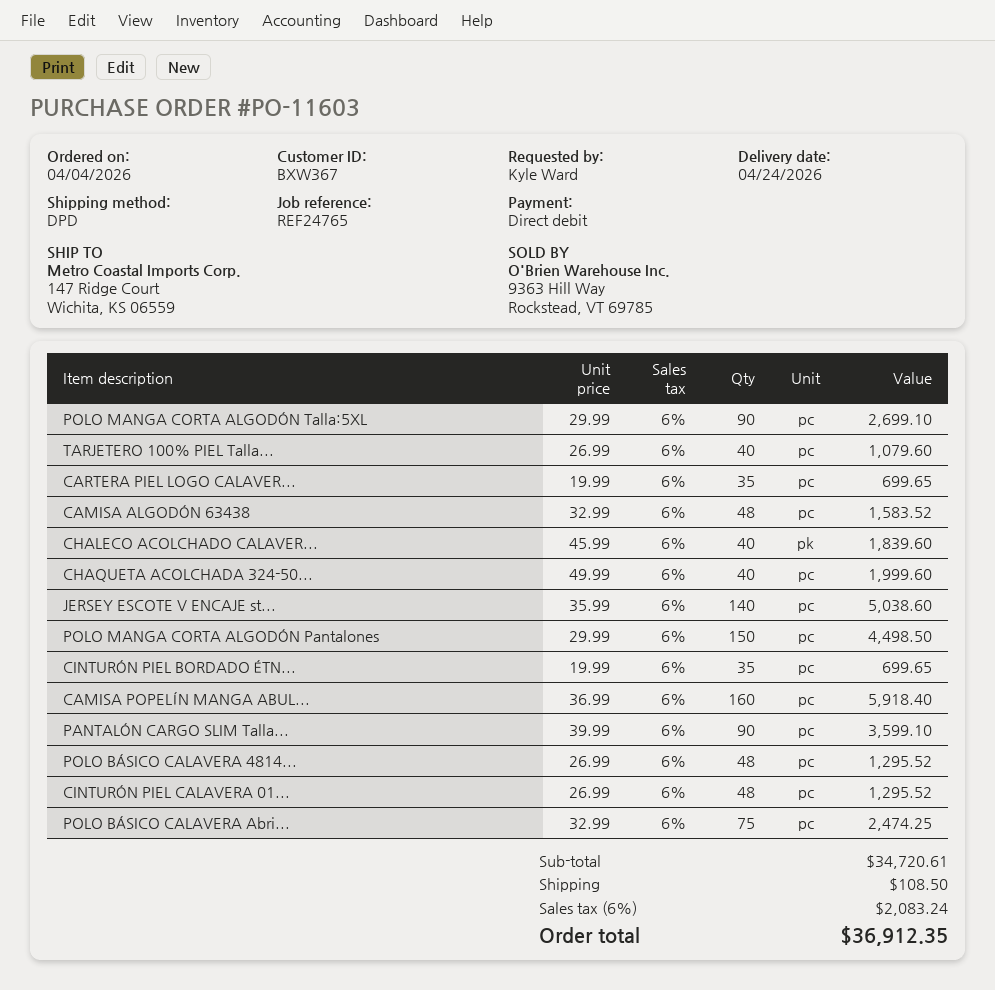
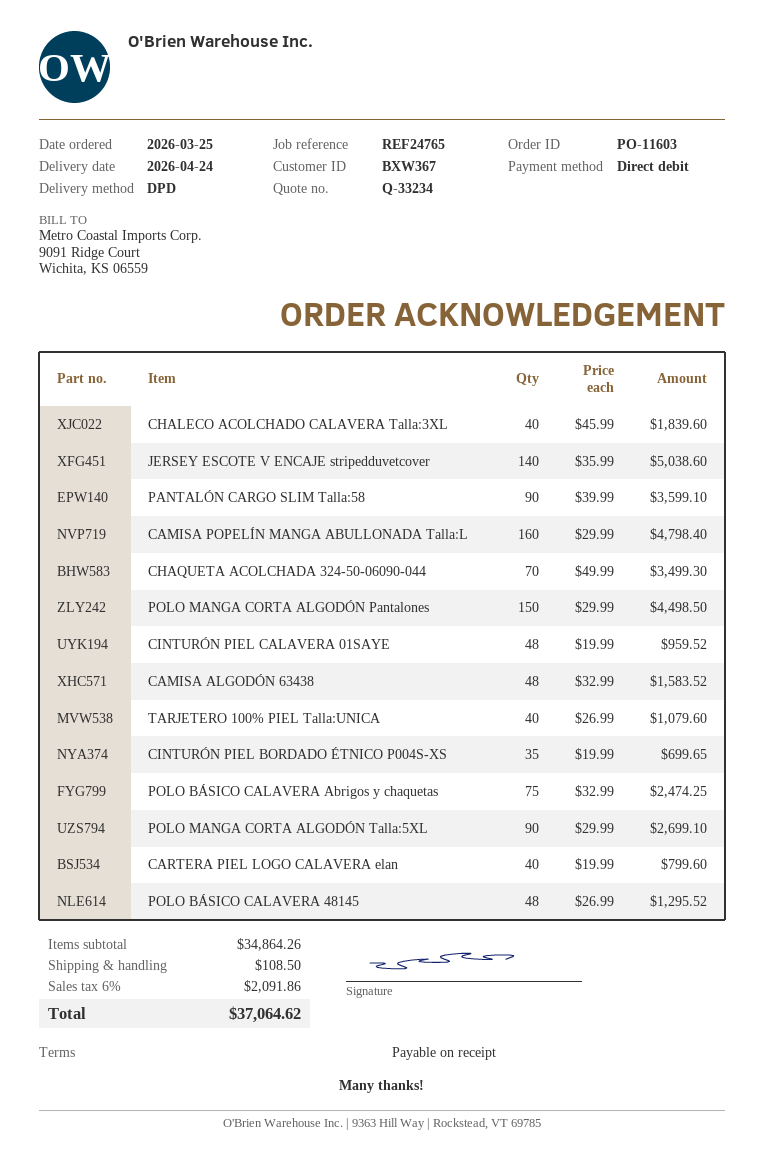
order date: 2026-04-04 -> 2026-03-25
CARTERA PIEL LOGO CALAVER...: 35 x 19.99 = 699.65 -> 40 x 19.99 = 799.60
CHAQUETA ACOLCHADA 324-50...: 40 x 49.99 = 1999.60 -> 70 x 49.99 = 3499.30
CAMISA POPELÍN MANGA ABUL...: 160 x 36.99 = 5918.40 -> 160 x 29.99 = 4798.40
CINTURÓN PIEL CALAVERA 01...: 48 x 26.99 = 1295.52 -> 48 x 19.99 = 959.52
subtotal: 34720.61 -> 34864.26
tax: 6% = 2083.24 -> 6% = 2091.86
total: 36912.35 -> 37064.62

